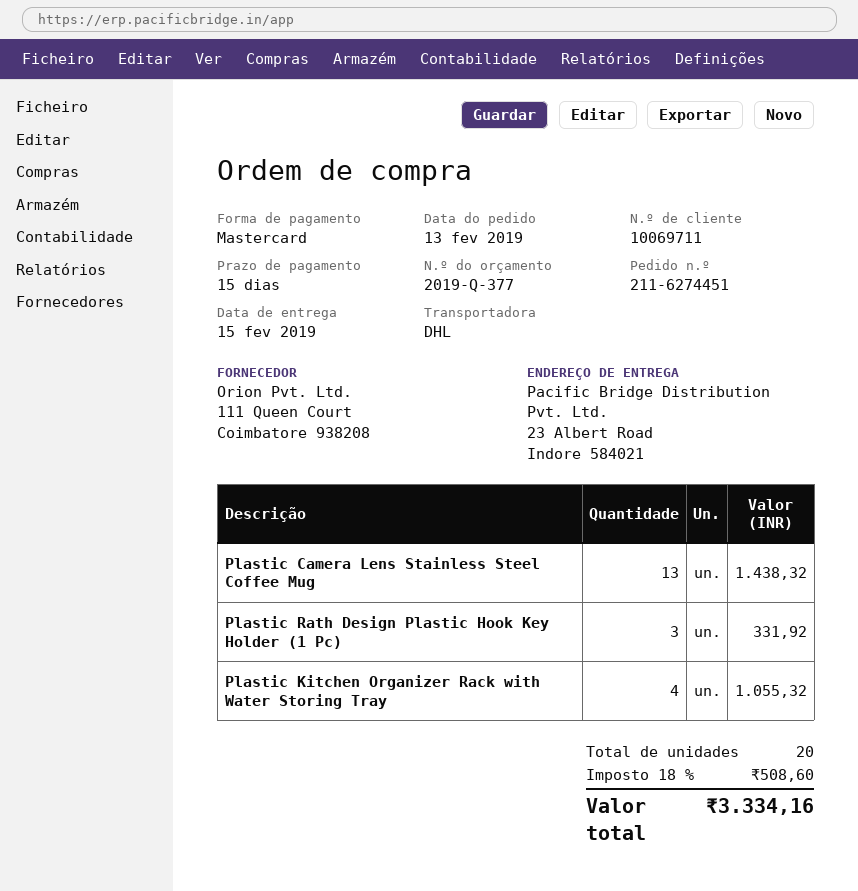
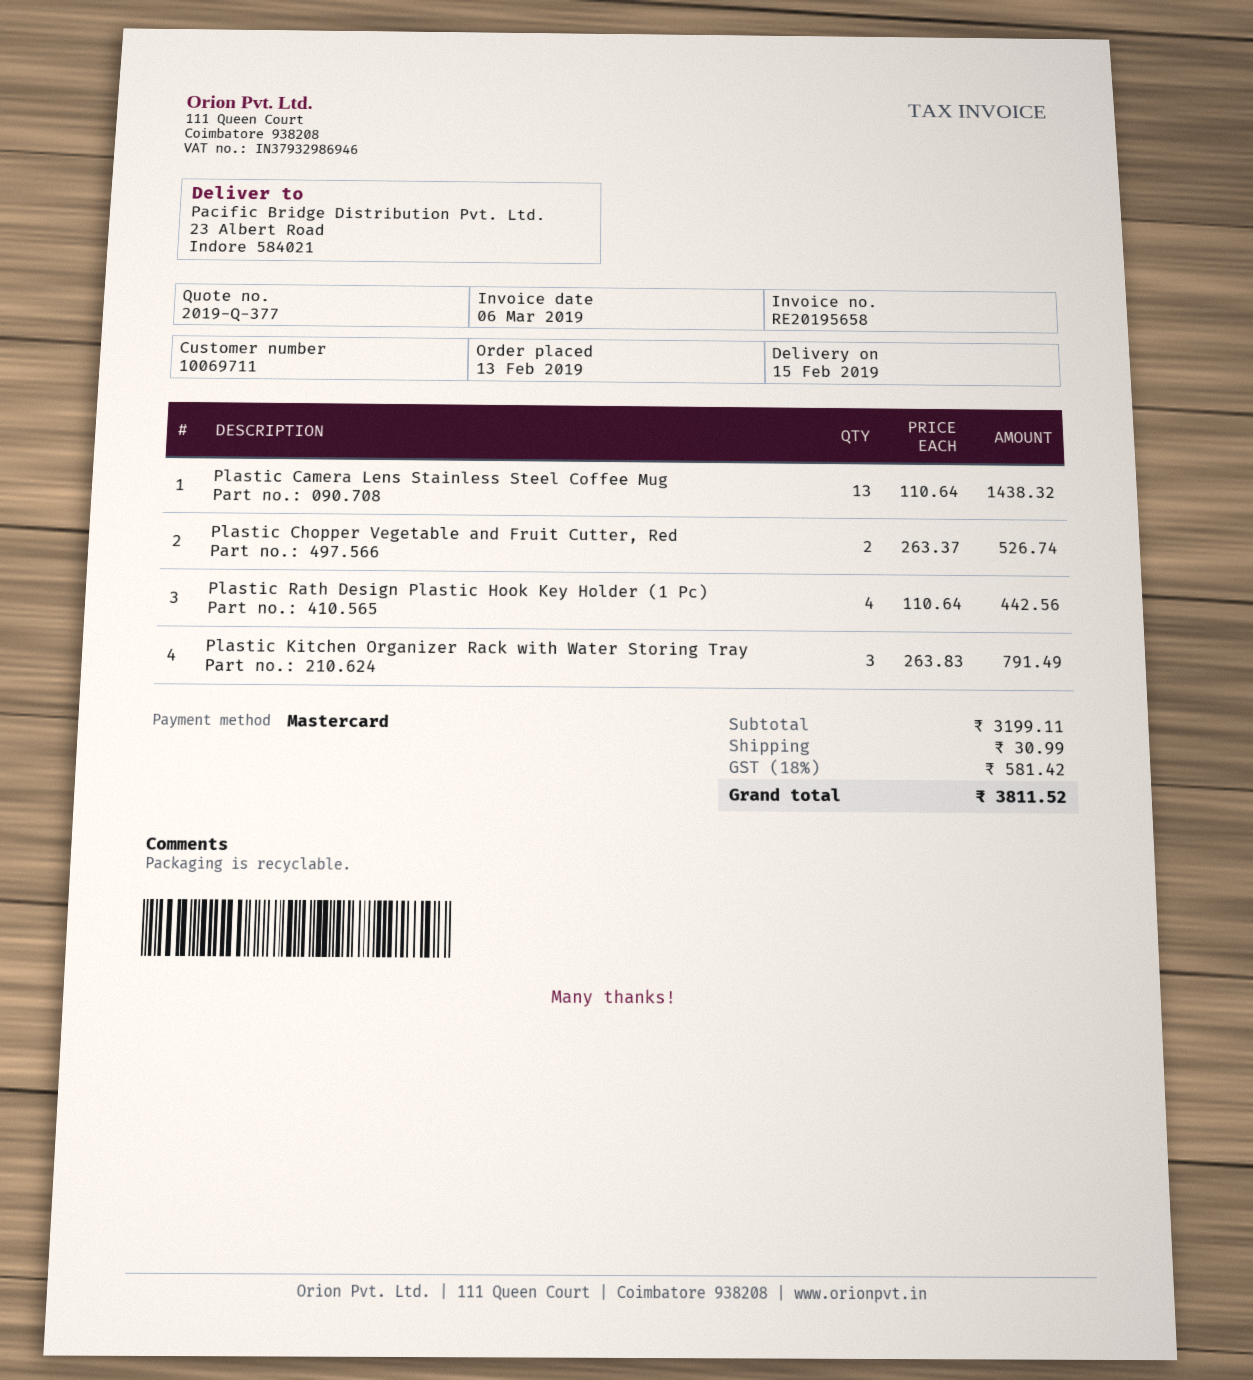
Plastic Rath Design Plastic Hook Key Holder (1 Pc): 3 for 331.92 -> 4 for 442.56
Plastic Kitchen Organizer Rack with Water Storing Tray: 4 for 1055.32 -> 3 for 791.49
Plastic Chopper Vegetable and Fruit Cutter, Red: none -> 2 for 526.74
shipping: none -> 30.99
tax: 18% = 508.60 -> 18% = 581.42
total: 3334.16 -> 3811.52

